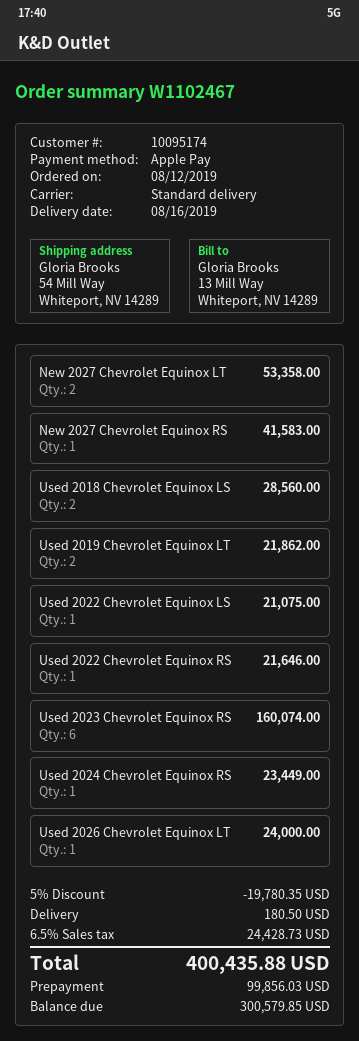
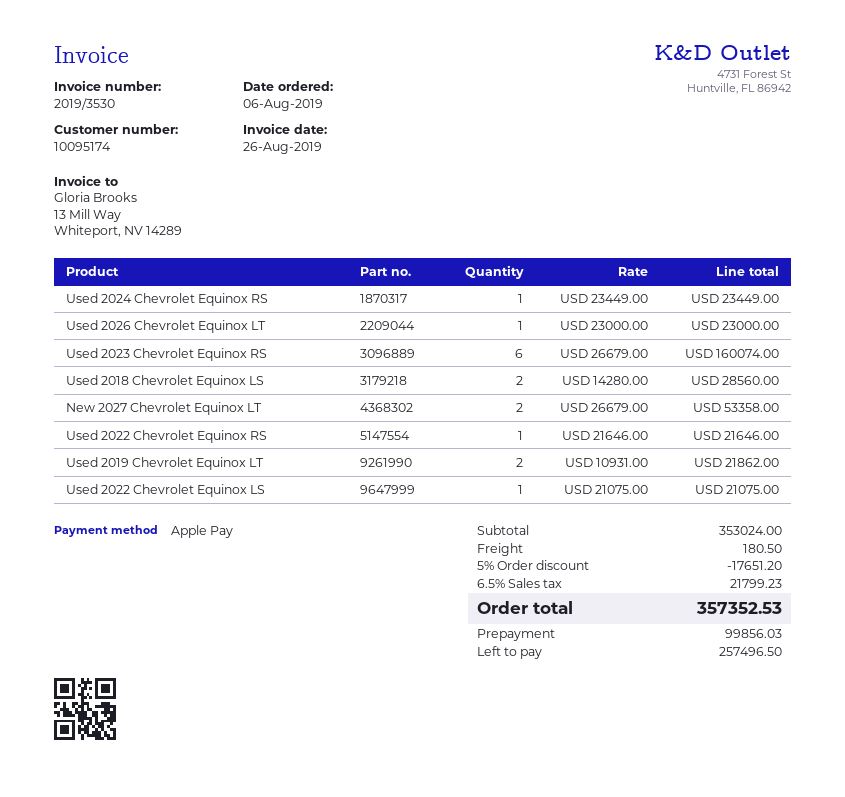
order date: 2019-08-12 -> 2019-08-06
New 2027 Chevrolet Equinox RS: 1 for 41583.00 -> none
Used 2026 Chevrolet Equinox LT: 1 for 24000.00 -> 1 for 23000.00
discount: 5% = 19780.35 -> 5% = 17651.20
tax: 6.5% = 24428.73 -> 6.5% = 21799.23
total: 400435.88 -> 357352.53
balance: 300579.85 -> 257496.50

